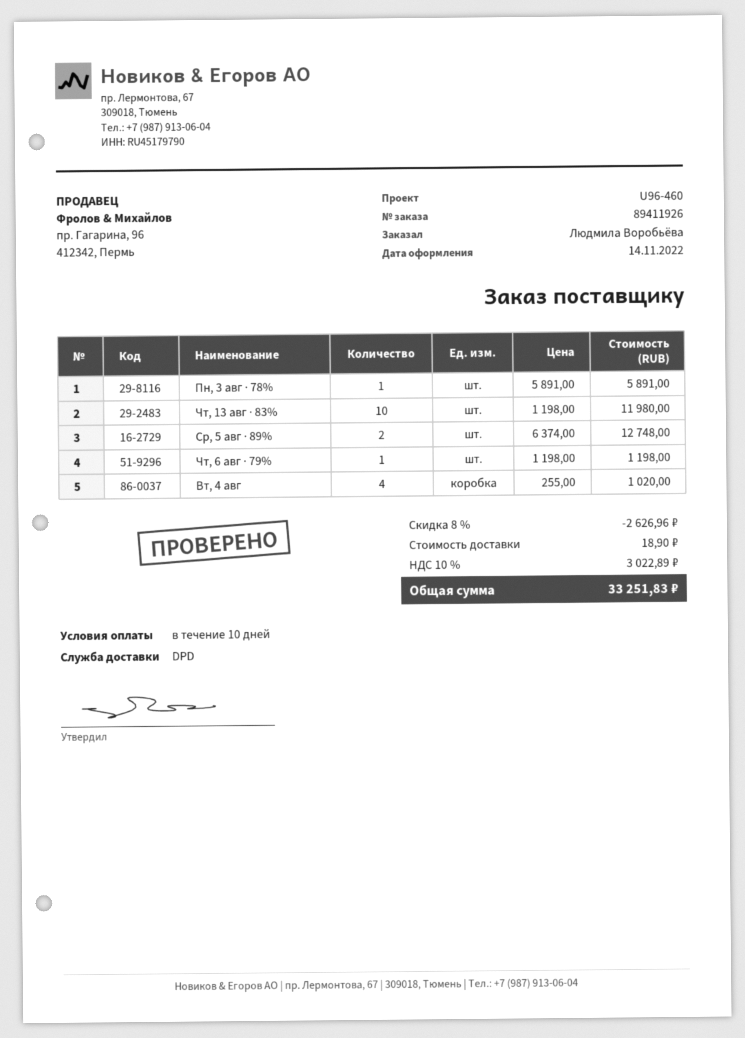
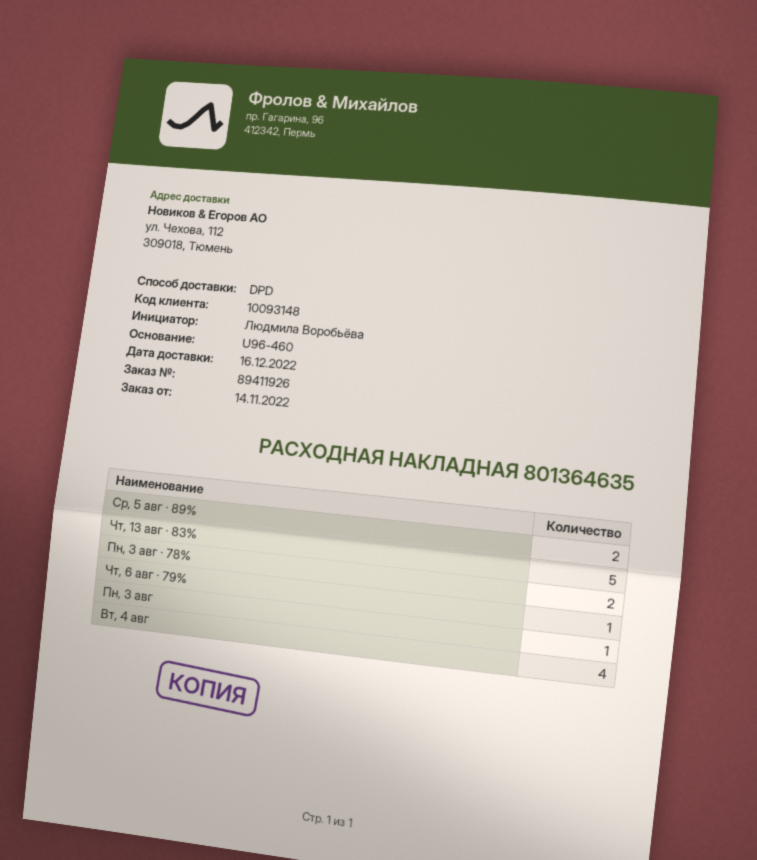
Пн, 3 авг · 78%: 1 -> 2
Чт, 13 авг · 83%: 10 -> 5
Пн, 3 авг: none -> 1

